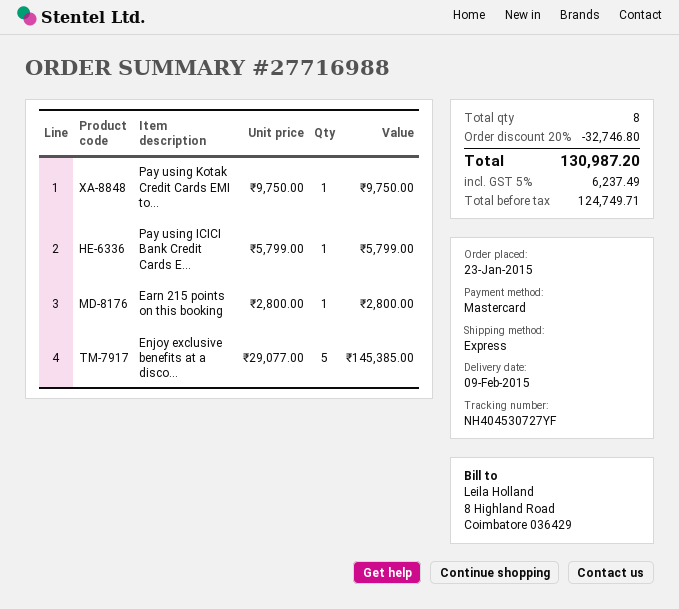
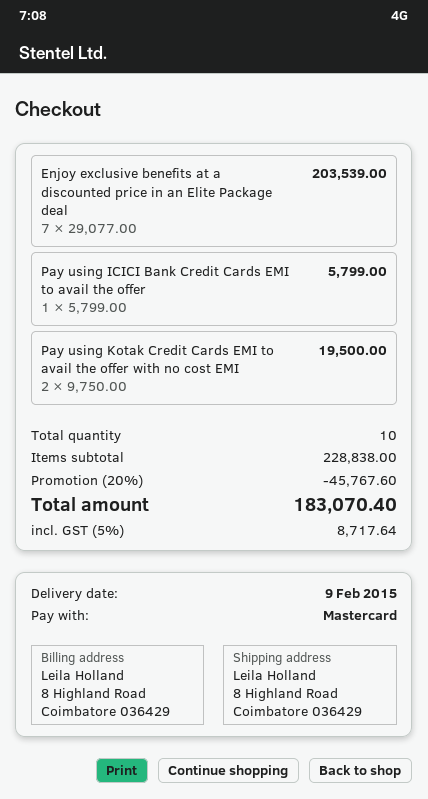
Pay using Kotak Credit Cards EMI to...: 1 x 9750.00 = 9750.00 -> 2 x 9750.00 = 19500.00
Earn 215 points on this booking: 1 x 2800.00 = 2800.00 -> none
Enjoy exclusive benefits at a disco...: 5 x 29077.00 = 145385.00 -> 7 x 29077.00 = 203539.00
total quantity: 8 -> 10
discount: 20% = 32746.80 -> 20% = 45767.60
tax: 5% = 6237.49 -> 5% = 8717.64
total: 130987.20 -> 183070.40

